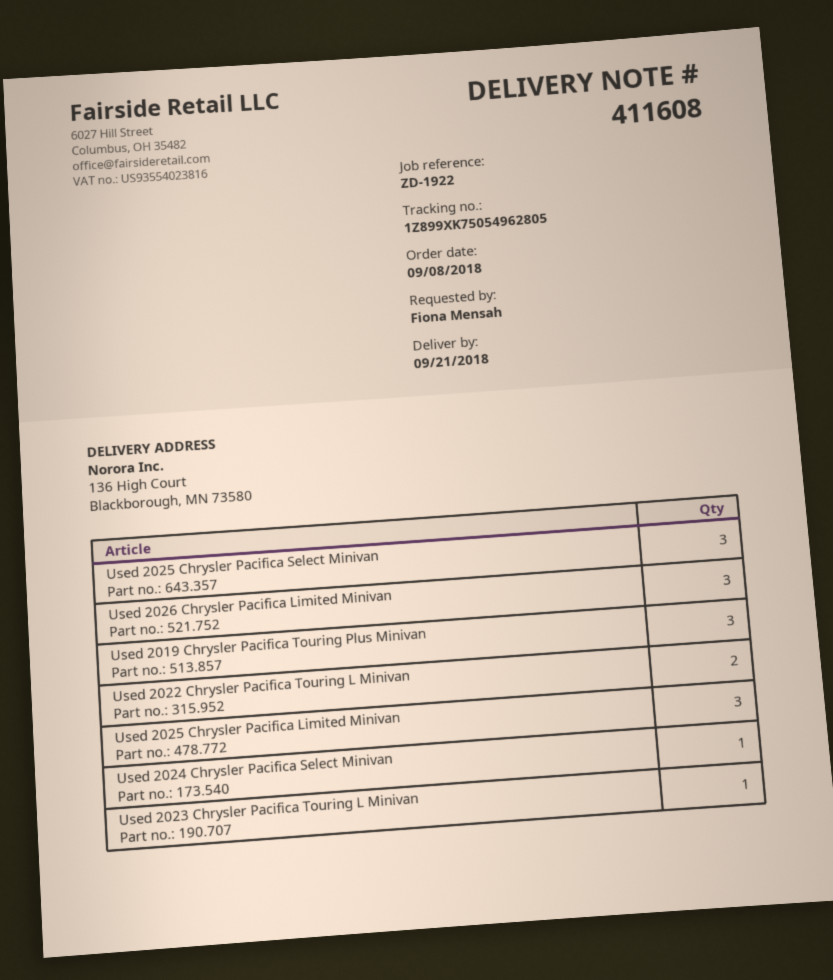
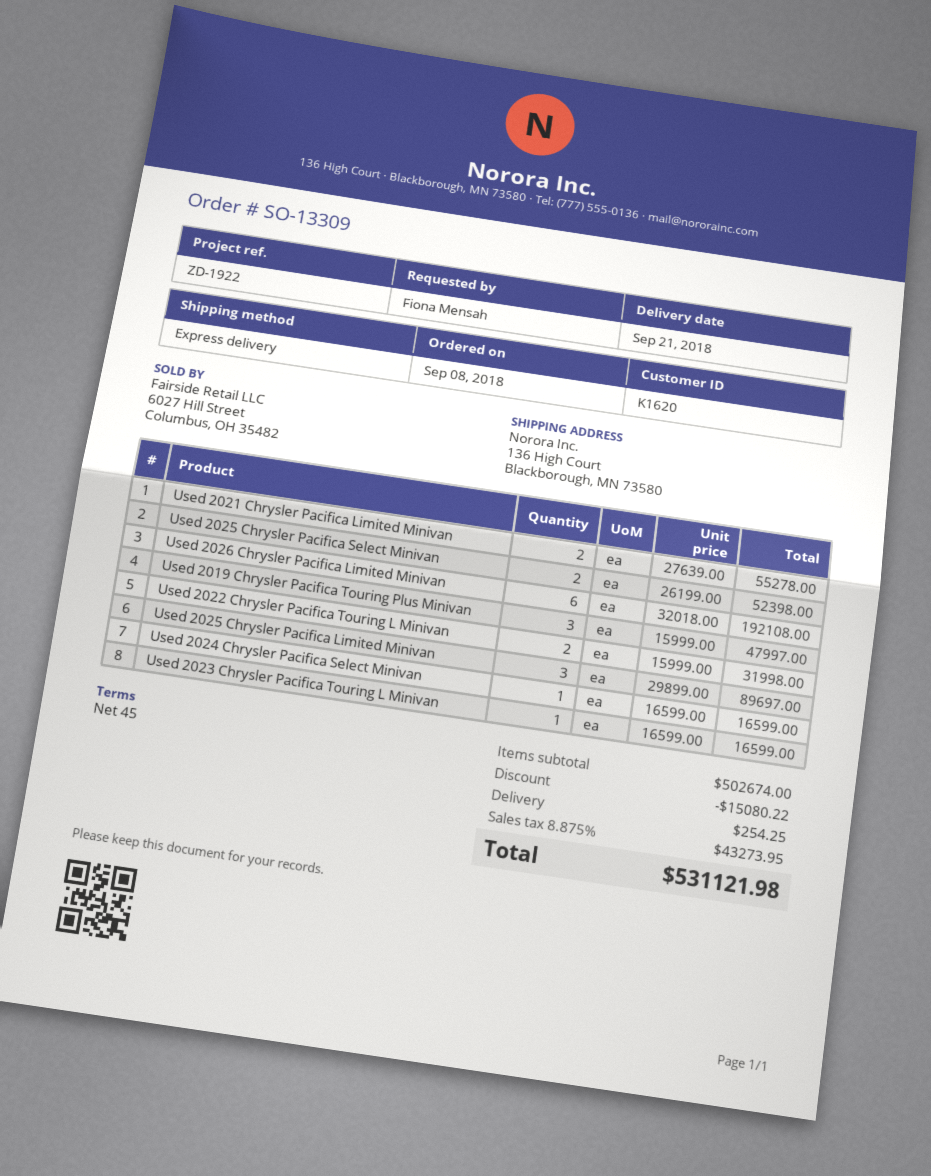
Used 2025 Chrysler Pacifica Select Minivan: 3 -> 2
Used 2026 Chrysler Pacifica Limited Minivan: 3 -> 6
Used 2021 Chrysler Pacifica Limited Minivan: none -> 2

